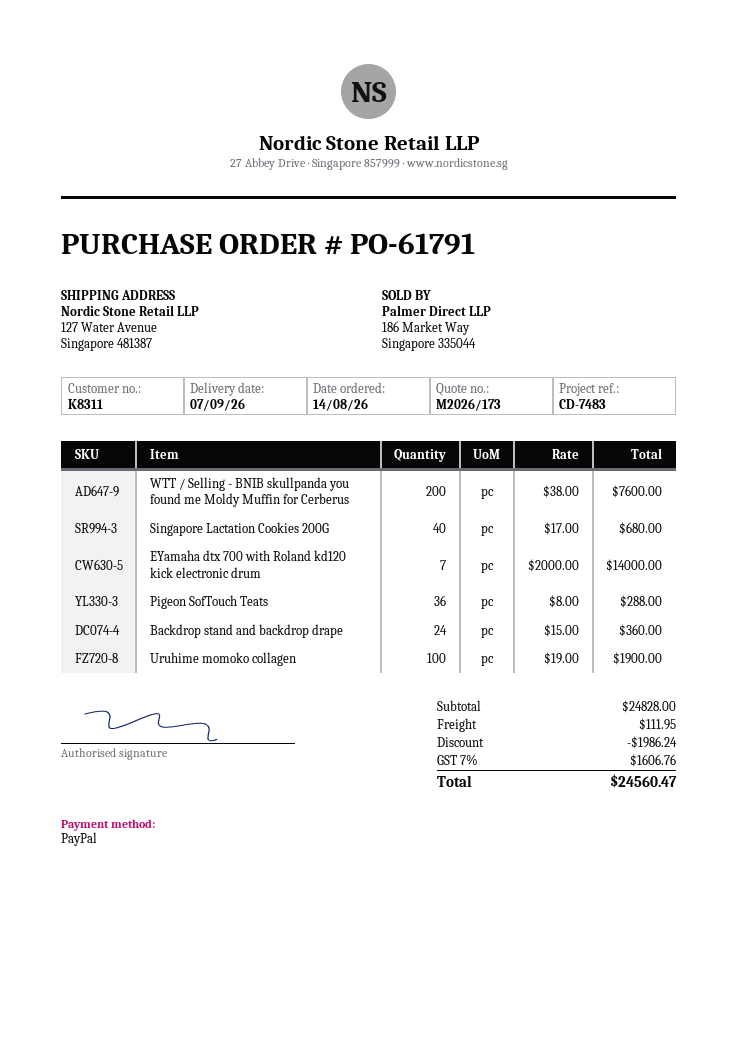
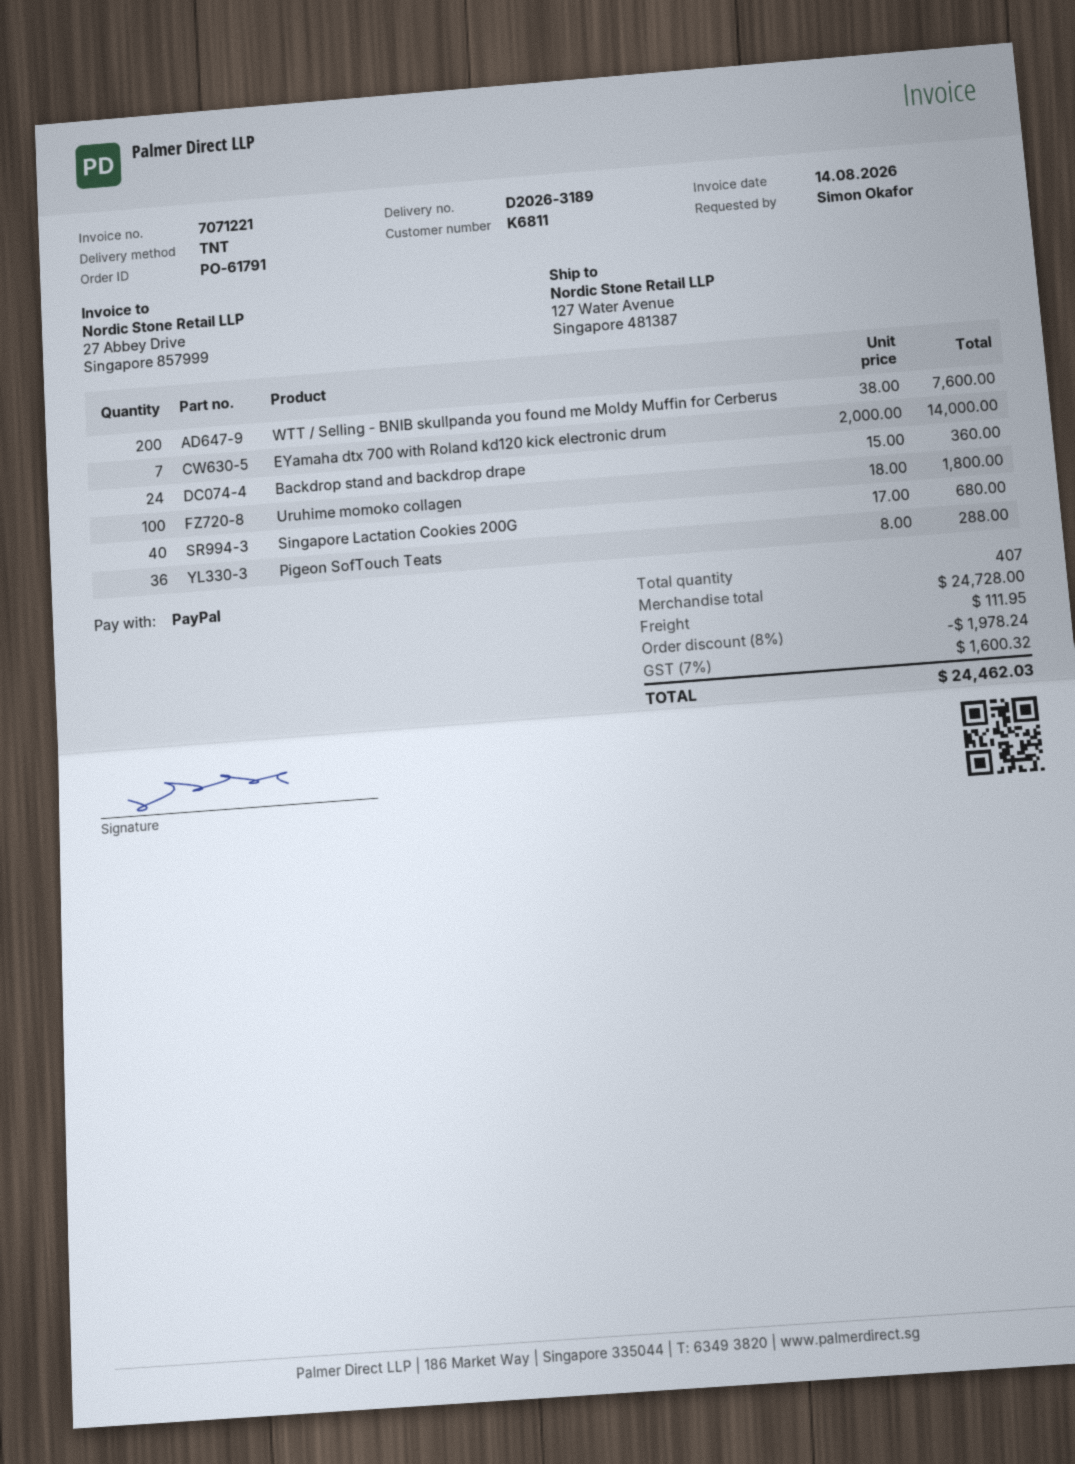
customer number: K8311 -> K6811
Uruhime momoko collagen: 100 x 19.00 = 1900.00 -> 100 x 18.00 = 1800.00
subtotal: 24828.00 -> 24728.00
discount: 1986.24 -> 1978.24
tax: 7% = 1606.76 -> 7% = 1600.32
total: 24560.47 -> 24462.03

